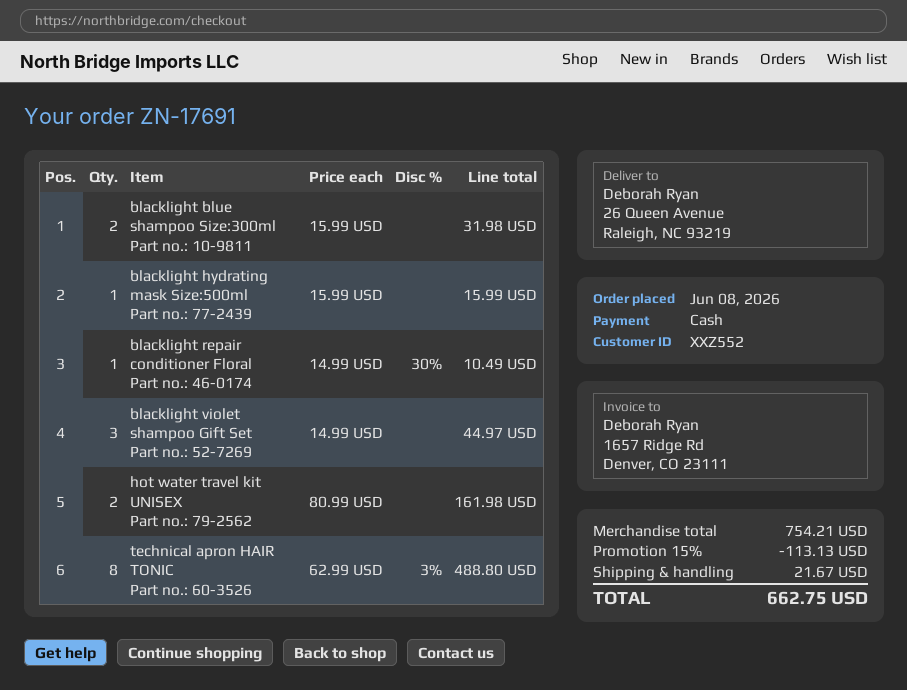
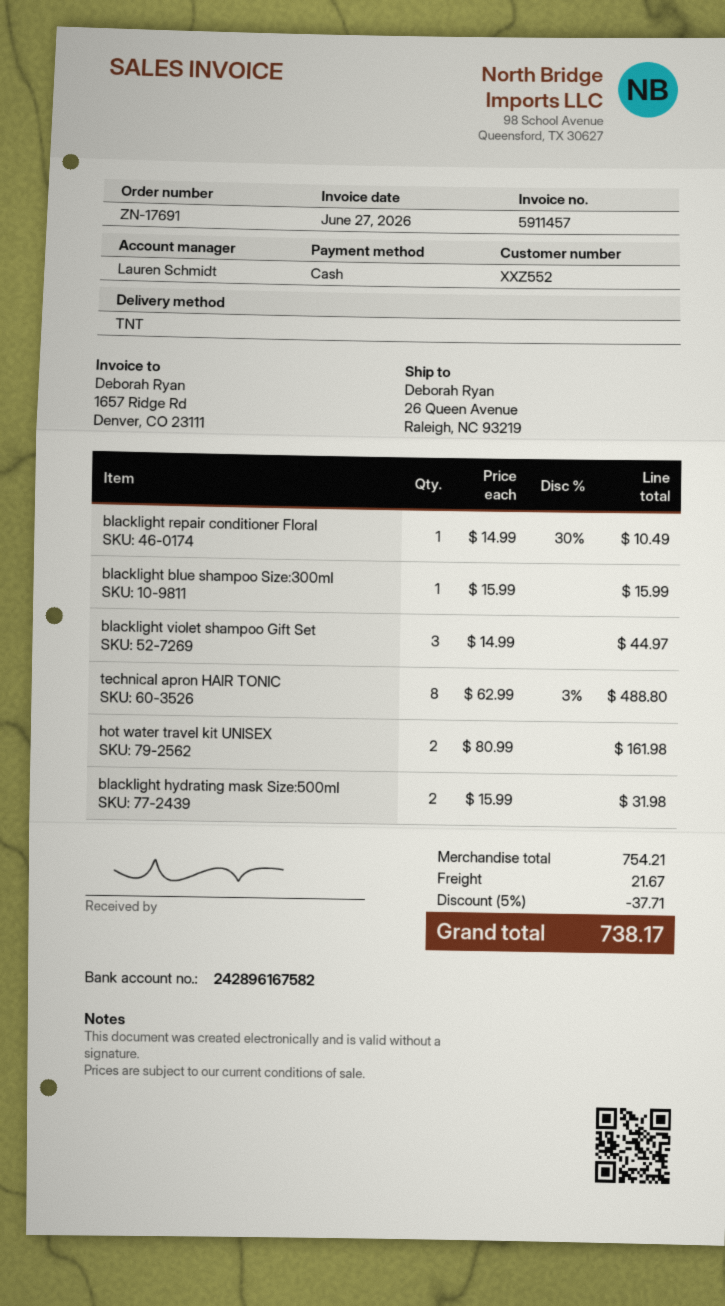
blacklight blue shampoo Size:300ml: 2 x 15.99 = 31.98 -> 1 x 15.99 = 15.99
blacklight hydrating mask Size:500ml: 1 x 15.99 = 15.99 -> 2 x 15.99 = 31.98
discount: 15% = 113.13 -> 5% = 37.71
total: 662.75 -> 738.17

